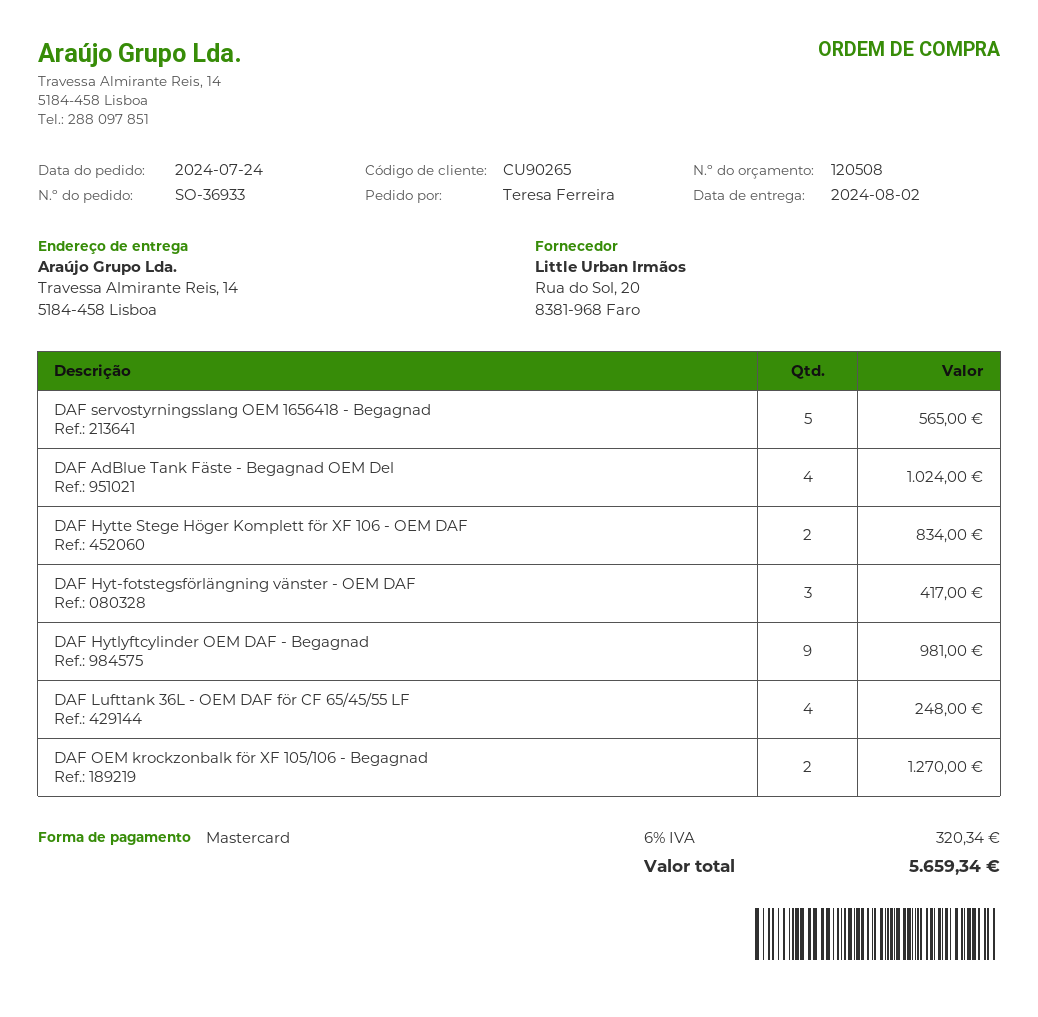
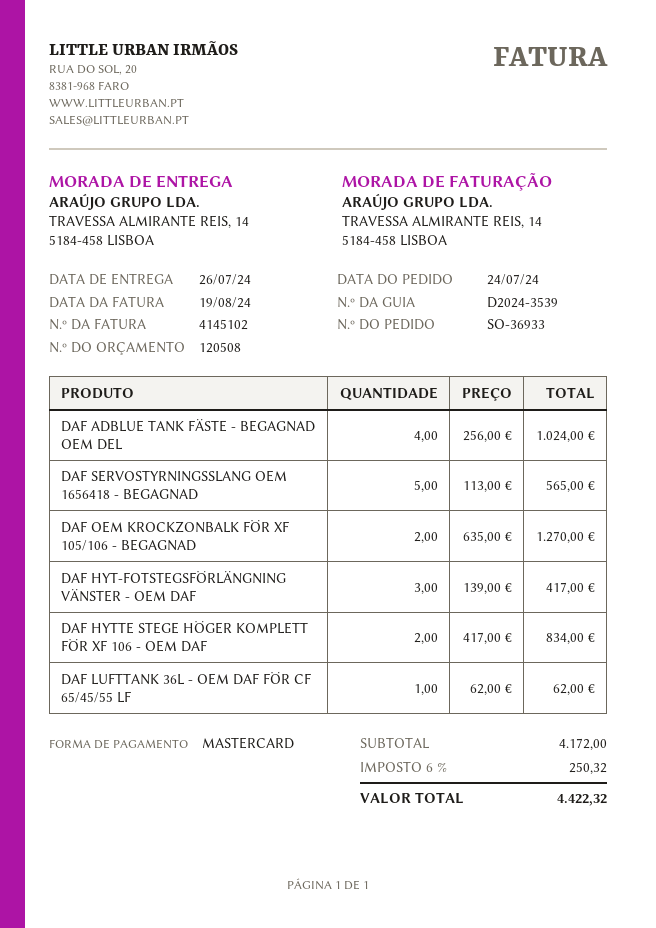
delivery date: 2024-08-02 -> 2024-07-26
DAF Hytlyftcylinder OEM DAF - Begagnad: 9 for 981.00 -> none
DAF Lufttank 36L - OEM DAF för CF 65/45/55 LF: 4 for 248.00 -> 1 for 62.00
tax: 6% = 320.34 -> 6% = 250.32
total: 5659.34 -> 4422.32

